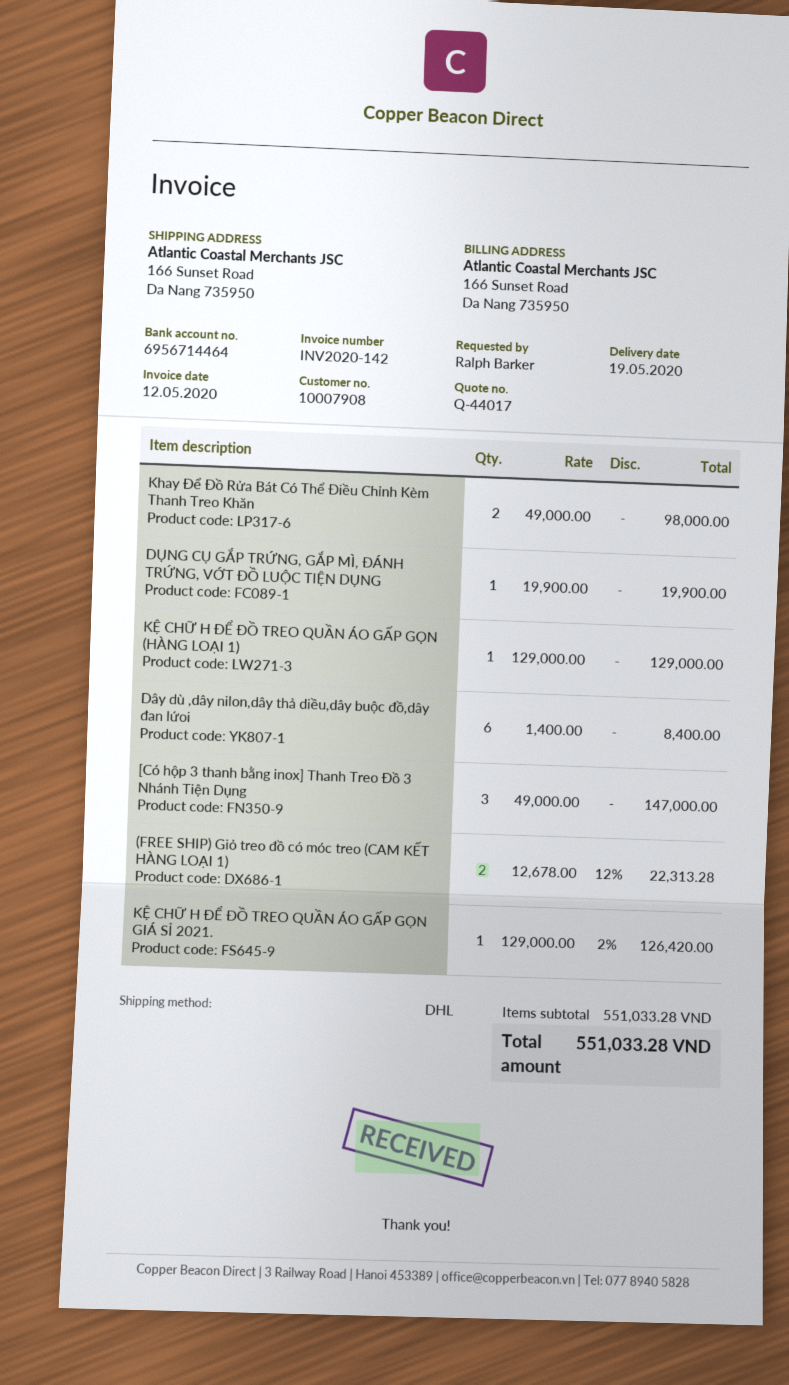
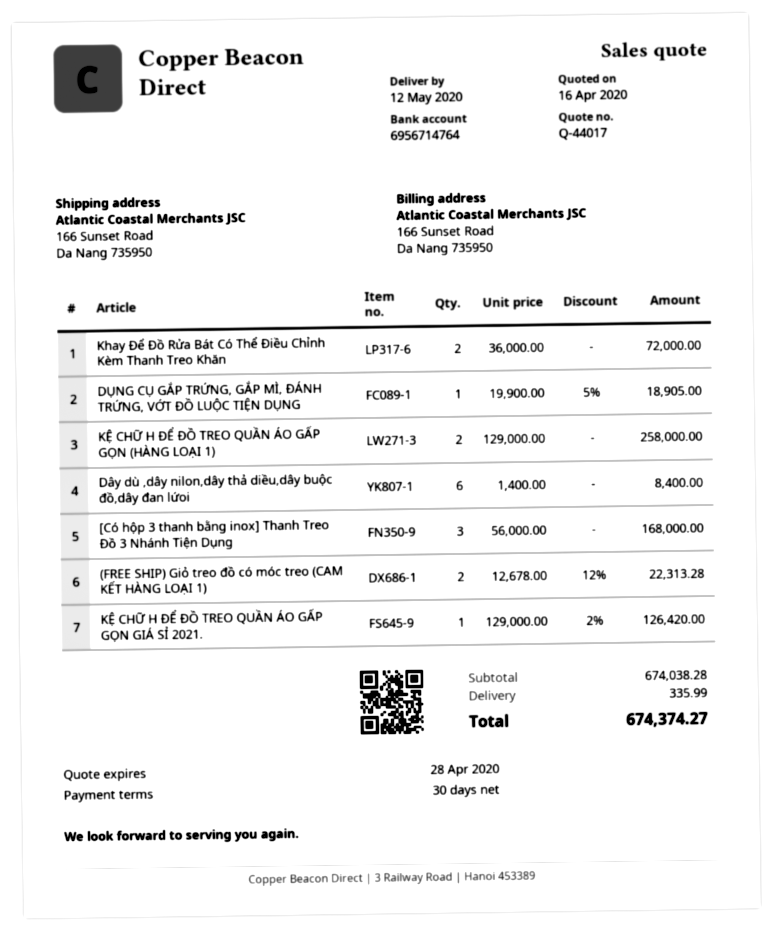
delivery date: 2020-05-19 -> 2020-05-12
bank account: 6956714464 -> 6956714764
Khay Để Đồ Rửa Bát Có Thể Điều Chỉnh Kèm Thanh Treo Khăn: 2 x 49000.00 = 98000.00 -> 2 x 36000.00 = 72000.00
DỤNG CỤ GẮP TRỨNG, GẮP MÌ, ĐÁNH TRỨNG, VỚT ĐỒ LUỘC TIỆN DỤNG: 1 x 19900.00 = 19900.00 -> 1 x 19900.00 - 5% = 18905.00
KỆ CHỮ H ĐỂ ĐỒ TREO QUẦN ÁO GẤP GỌN (HÀNG LOẠI 1): 1 x 129000.00 = 129000.00 -> 2 x 129000.00 = 258000.00
[Có hộp 3 thanh bằng inox] Thanh Treo Đồ 3 Nhánh Tiện Dụng: 3 x 49000.00 = 147000.00 -> 3 x 56000.00 = 168000.00
subtotal: 551033.28 -> 674038.28
shipping: none -> 335.99
total: 551033.28 -> 674374.27

